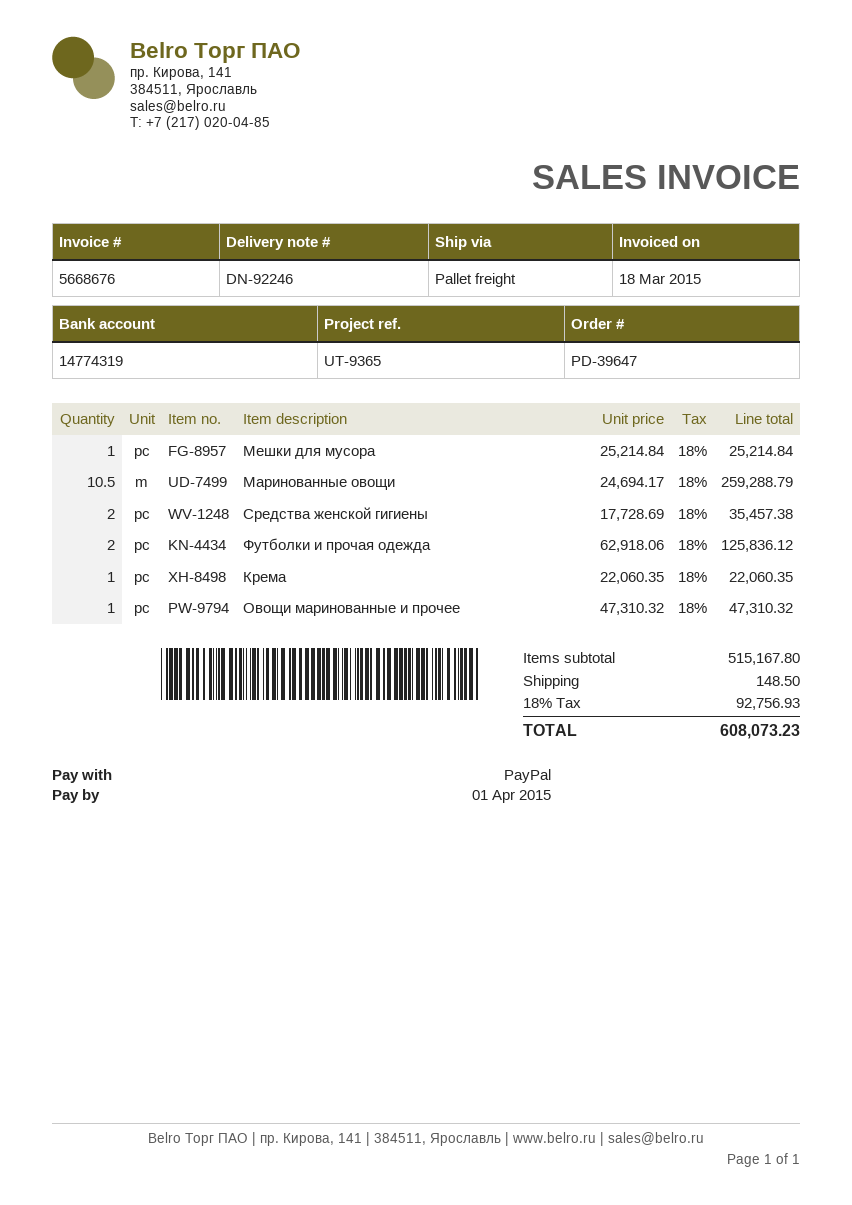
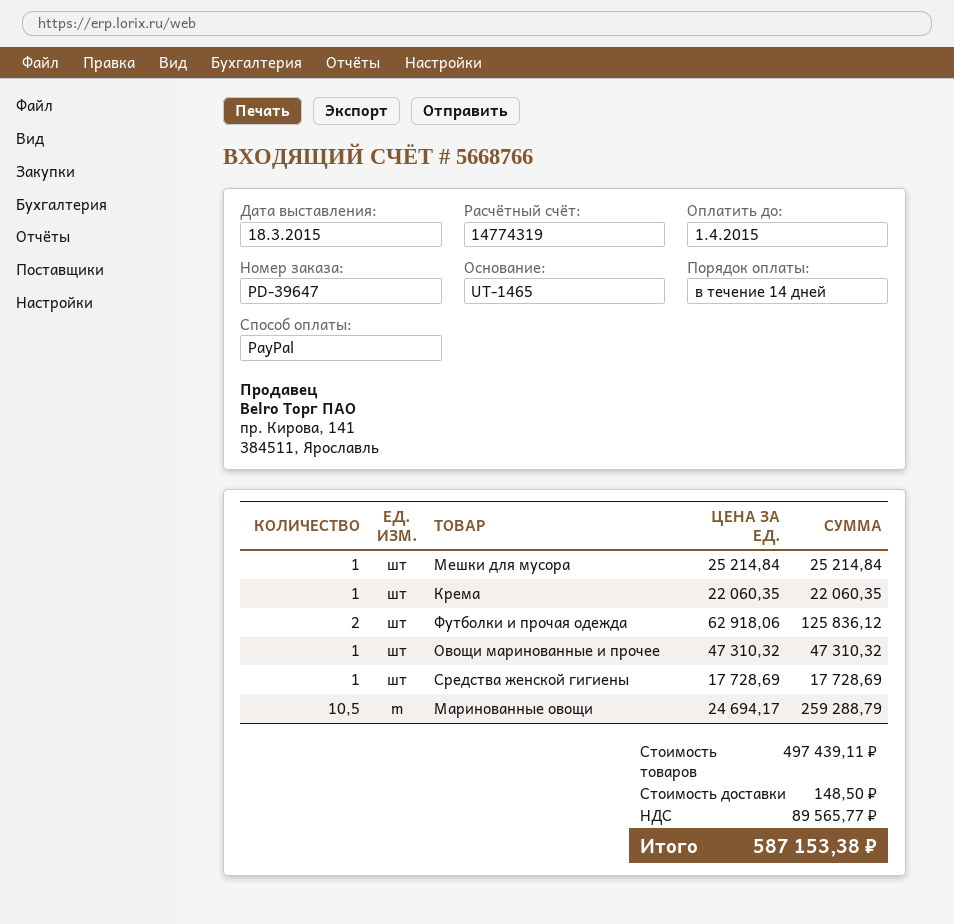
invoice number: 5668676 -> 5668766
reference: UT-9365 -> UT-1465
Средства женской гигиены: 2 x 17728.69 = 35457.38 -> 1 x 17728.69 = 17728.69
subtotal: 515167.80 -> 497439.11
tax: 92756.93 -> 89565.77
total: 608073.23 -> 587153.38

